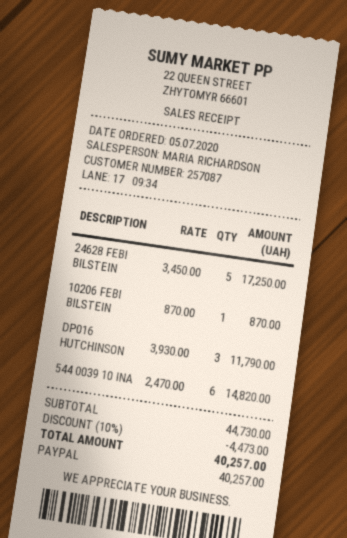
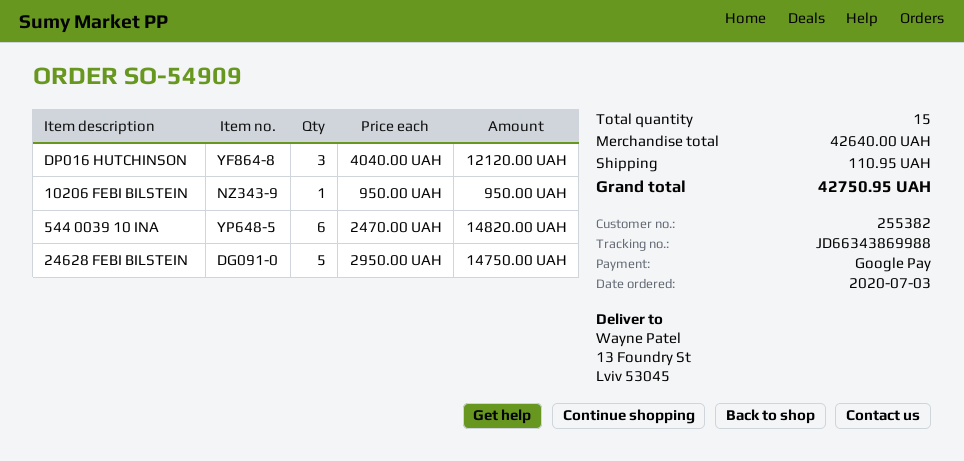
order date: 2020-07-05 -> 2020-07-03
customer number: 257087 -> 255382
payment method: PayPal -> Google Pay
24628 FEBI BILSTEIN: 5 x 3450.00 = 17250.00 -> 5 x 2950.00 = 14750.00
10206 FEBI BILSTEIN: 1 x 870.00 = 870.00 -> 1 x 950.00 = 950.00
DP016 HUTCHINSON: 3 x 3930.00 = 11790.00 -> 3 x 4040.00 = 12120.00
subtotal: 44730.00 -> 42640.00
discount: 10% = 4473.00 -> none
shipping: none -> 110.95
total: 40257.00 -> 42750.95

